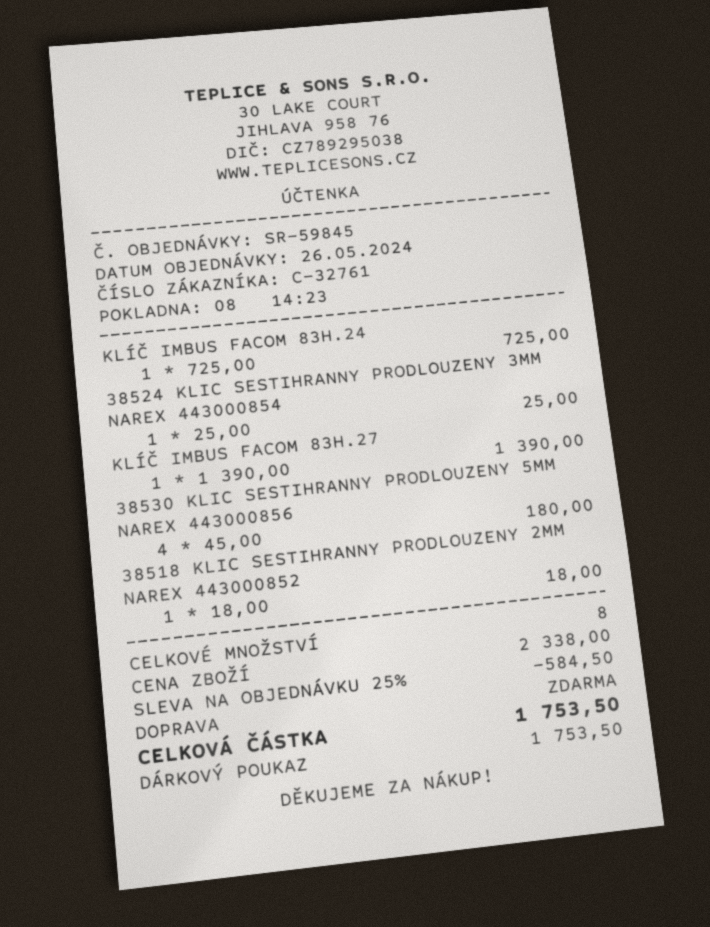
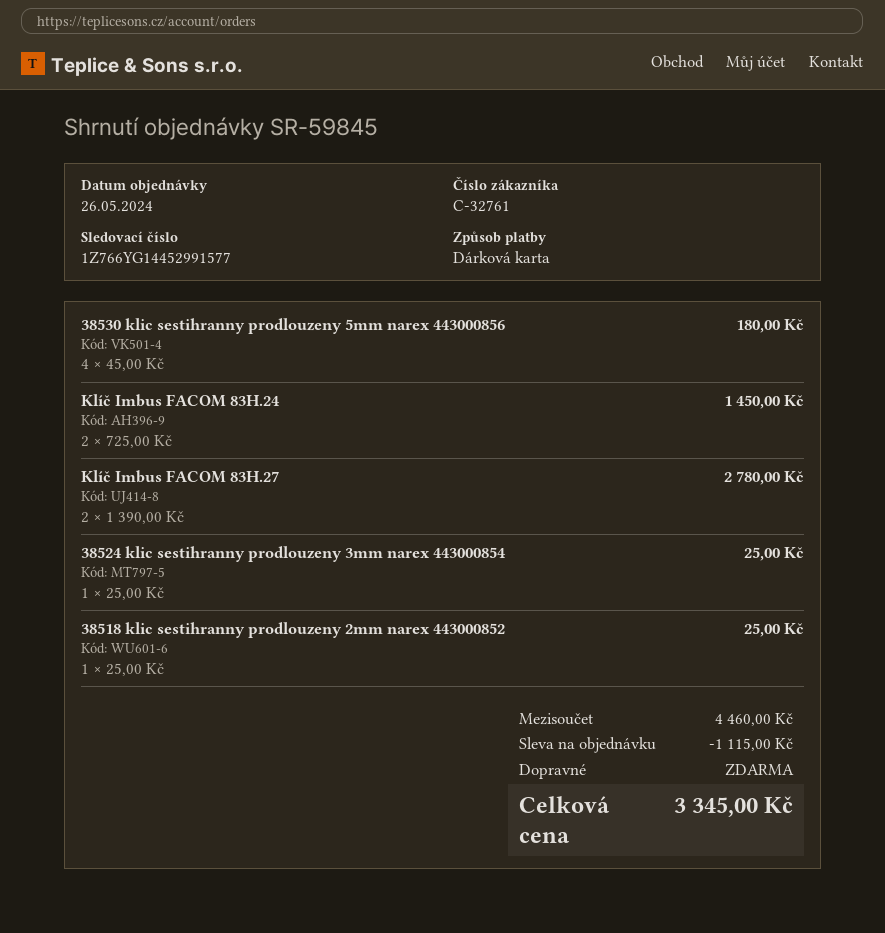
KLÍČ IMBUS FACOM 83H.24: 1 x 725.00 = 725.00 -> 2 x 725.00 = 1450.00
KLÍČ IMBUS FACOM 83H.27: 1 x 1390.00 = 1390.00 -> 2 x 1390.00 = 2780.00
38518 KLIC SESTIHRANNY PRODLOUZENY 2MM NAREX 443000852: 1 x 18.00 = 18.00 -> 1 x 25.00 = 25.00
subtotal: 2338.00 -> 4460.00
discount: 584.50 -> 1115.00
total: 1753.50 -> 3345.00

